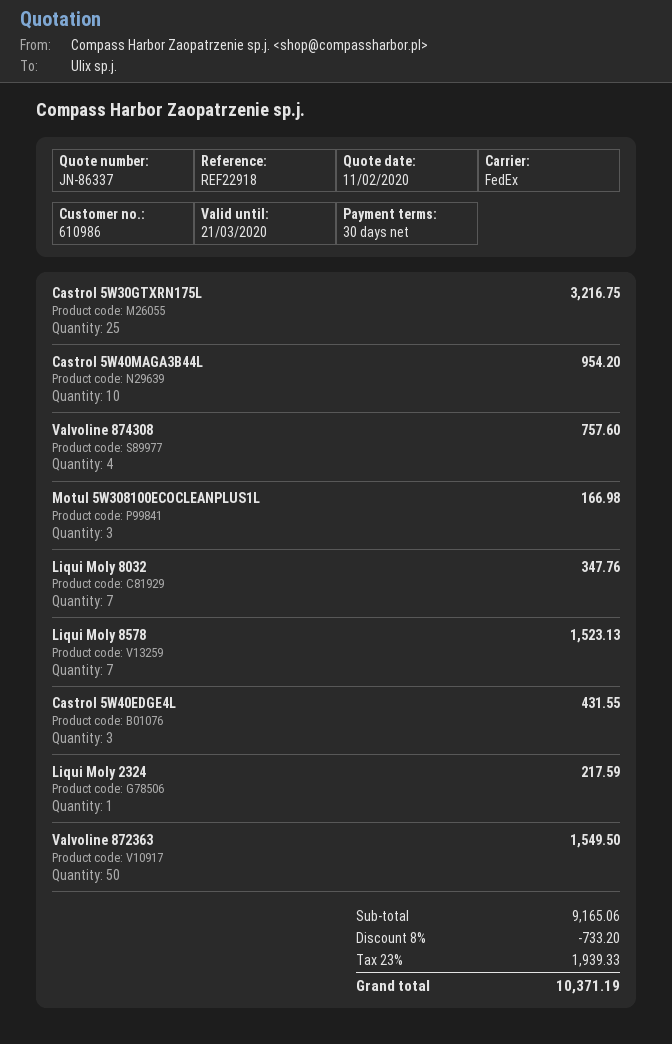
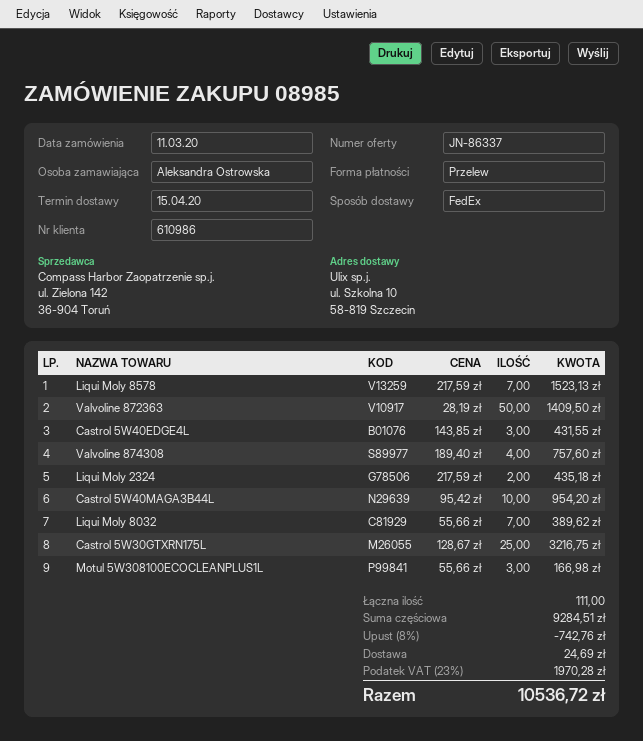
Liqui Moly 8032: 7 for 347.76 -> 7 for 389.62
Liqui Moly 2324: 1 for 217.59 -> 2 for 435.18
Valvoline 872363: 50 for 1549.50 -> 50 for 1409.50
subtotal: 9165.06 -> 9284.51
discount: 8% = 733.20 -> 8% = 742.76
shipping: none -> 24.69
tax: 23% = 1939.33 -> 23% = 1970.28
total: 10371.19 -> 10536.72

